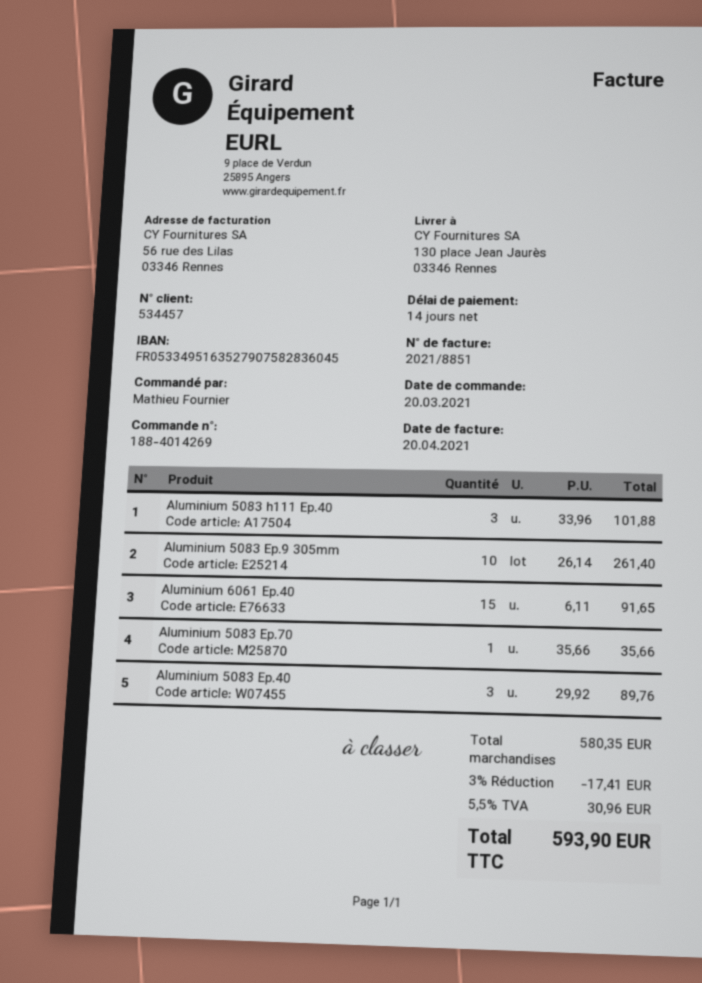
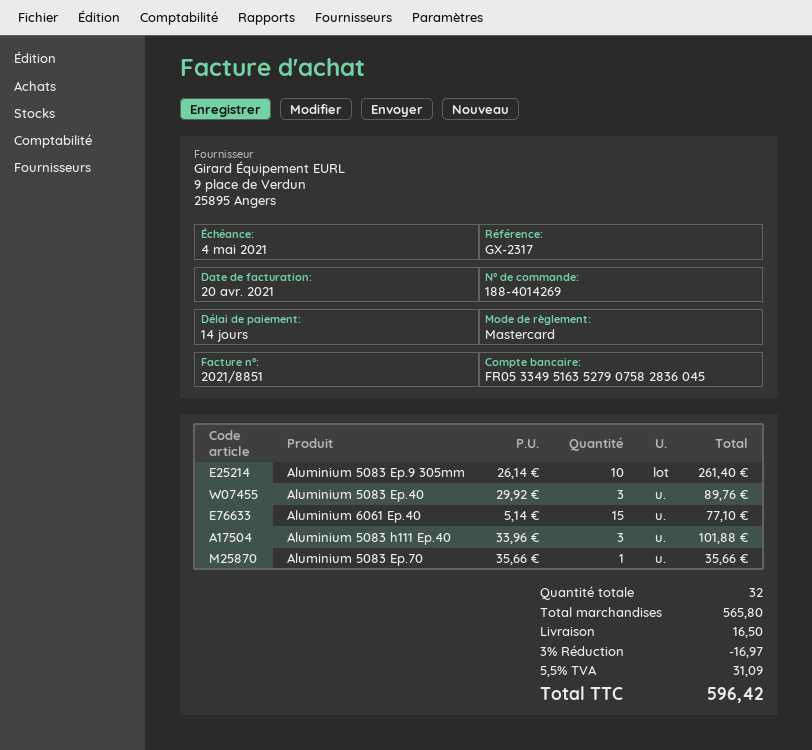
Aluminium 6061 Ep.40: 15 x 6.11 = 91.65 -> 15 x 5.14 = 77.10
subtotal: 580.35 -> 565.80
discount: 3% = 17.41 -> 3% = 16.97
shipping: none -> 16.50
tax: 5.5% = 30.96 -> 5.5% = 31.09
total: 593.90 -> 596.42

